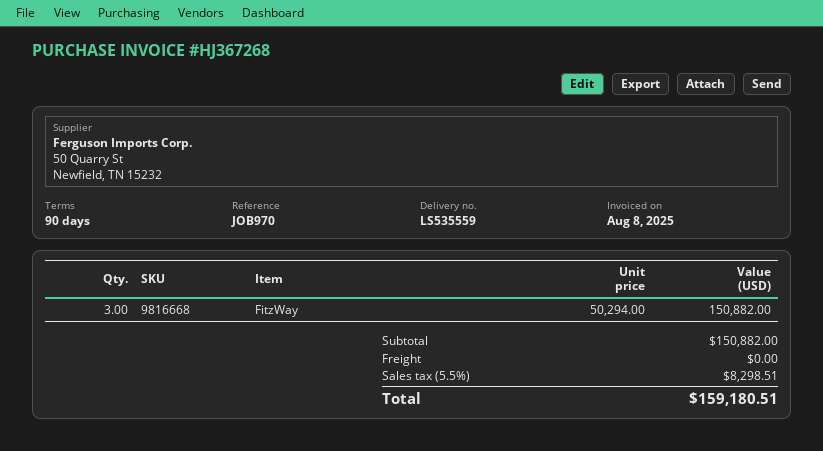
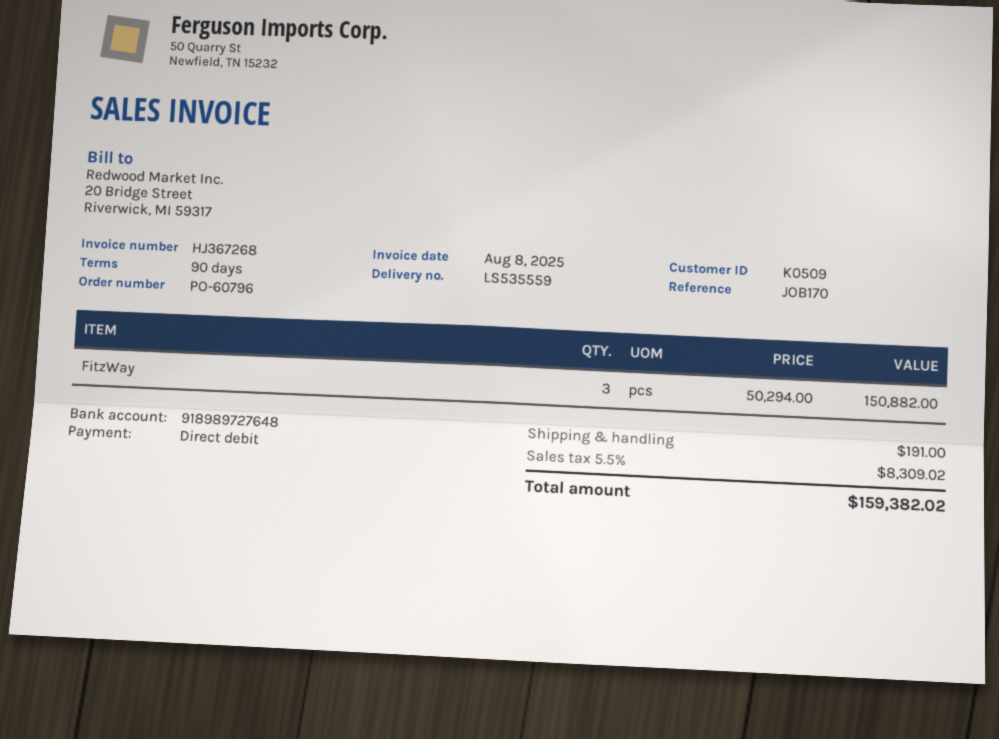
reference: JOB970 -> JOB170
shipping: 0.00 -> 191.00
tax: 5.5% = 8298.51 -> 5.5% = 8309.02
total: 159180.51 -> 159382.02

